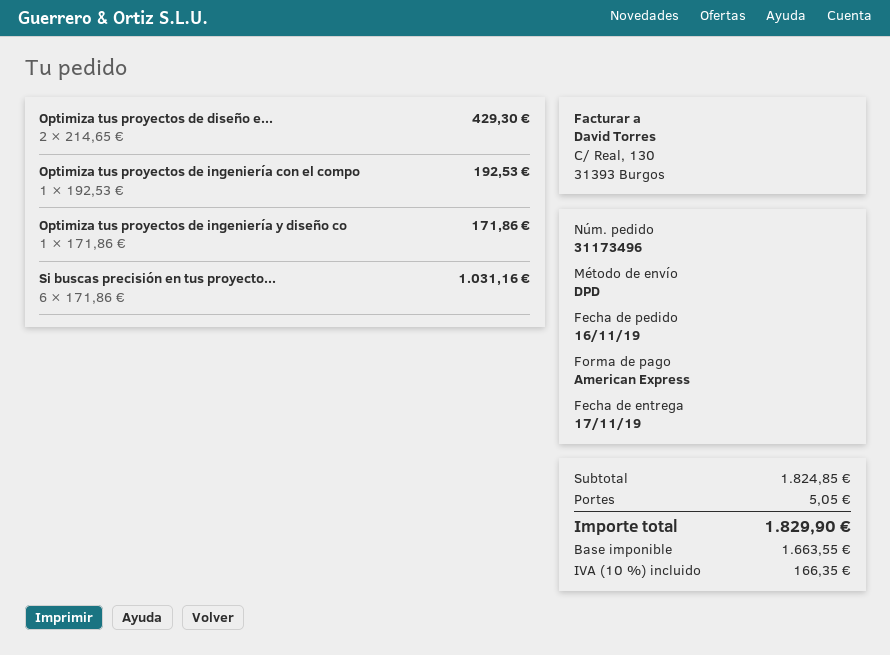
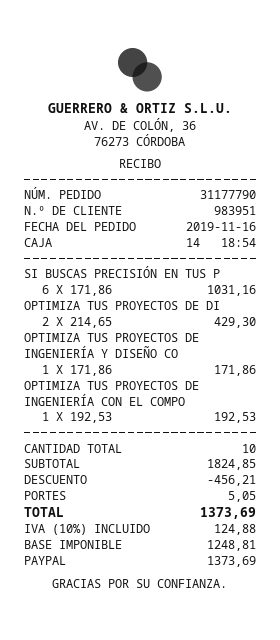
order number: 31173496 -> 31177790
payment method: American Express -> PayPal
discount: none -> 456.21
net: 1663.55 -> 1248.81
tax: 10% = 166.35 -> 10% = 124.88
total: 1829.90 -> 1373.69

